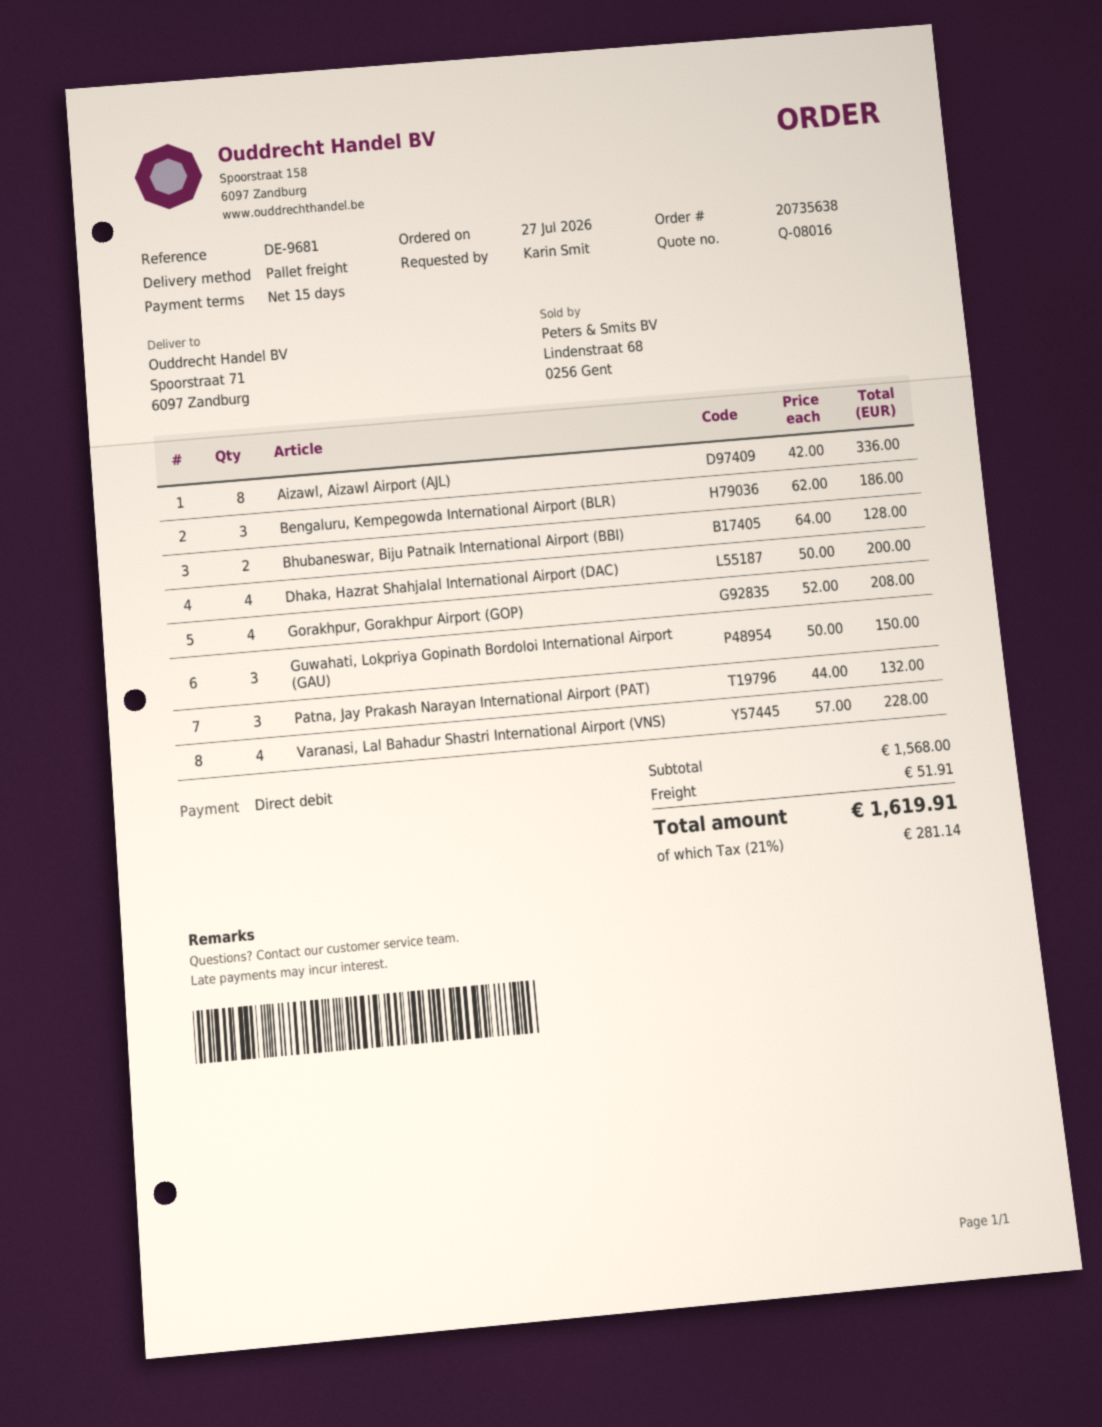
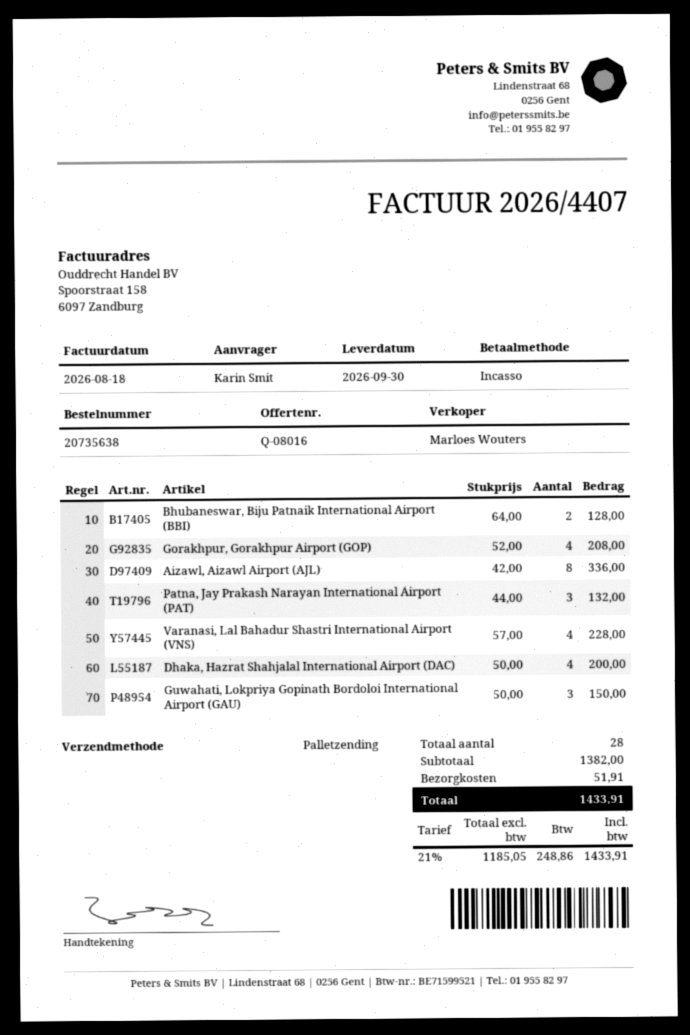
Bengaluru, Kempegowda International Airport (BLR): 3 x 62.00 = 186.00 -> none
subtotal: 1568.00 -> 1382.00
tax: 21% = 281.14 -> 21% = 248.86
total: 1619.91 -> 1433.91

